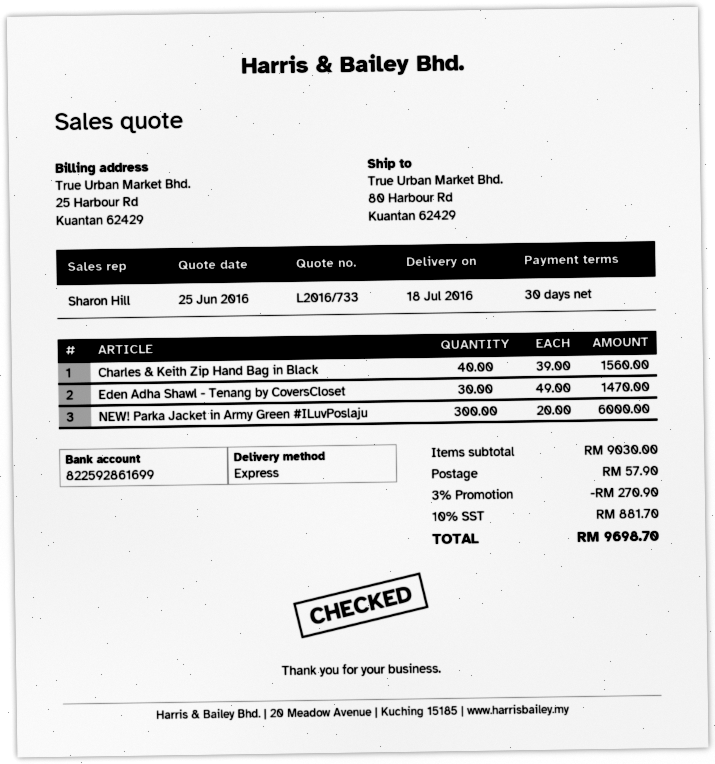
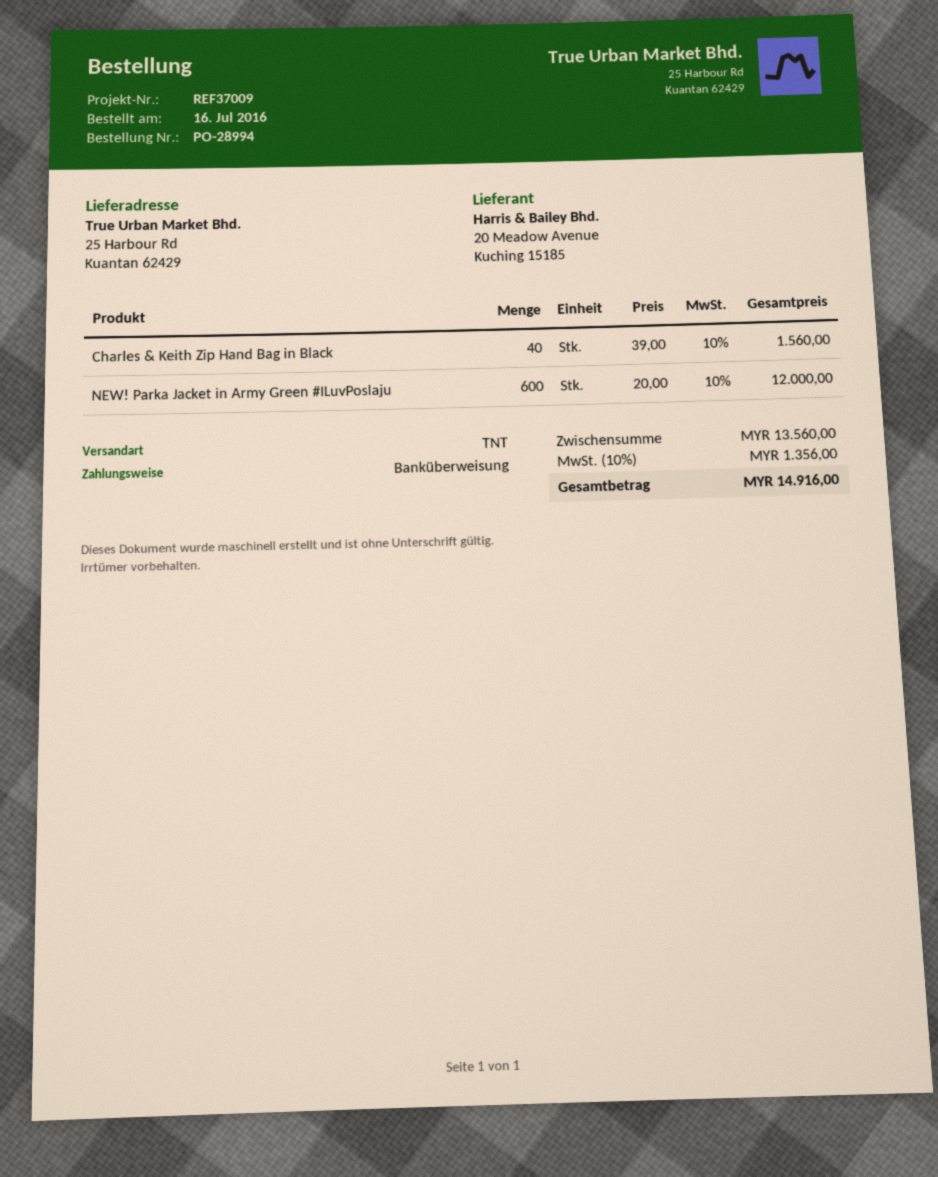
shipping method: express -> TNT
ship to: 80 Harbour Rd, Kuantan 62429 -> 25 Harbour Rd, Kuantan 62429
Eden Adha Shawl - Tenang by CoversCloset: 30 x 49.00 = 1470.00 -> none
NEW! Parka Jacket in Army Green #ILuvPoslaju: 300 x 20.00 = 6000.00 -> 600 x 20.00 = 12000.00
subtotal: 9030.00 -> 13560.00
discount: 3% = 270.90 -> none
shipping: 57.90 -> none
tax: 10% = 881.70 -> 10% = 1356.00
total: 9698.70 -> 14916.00

